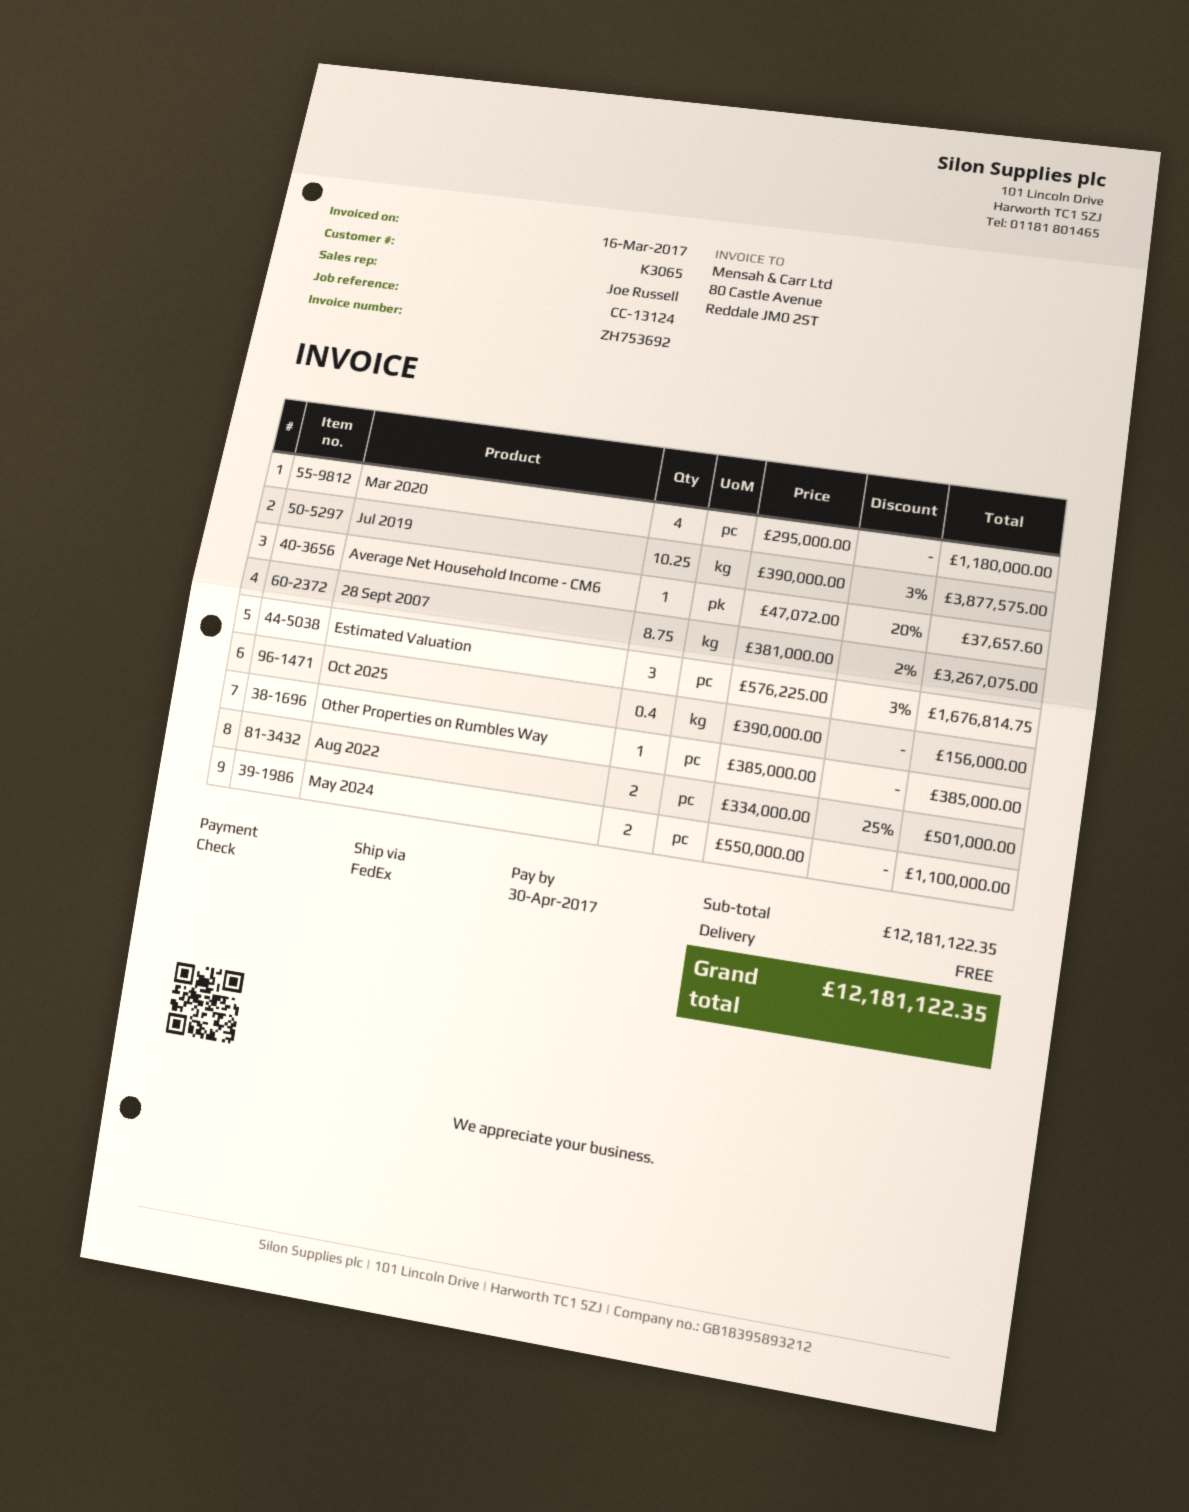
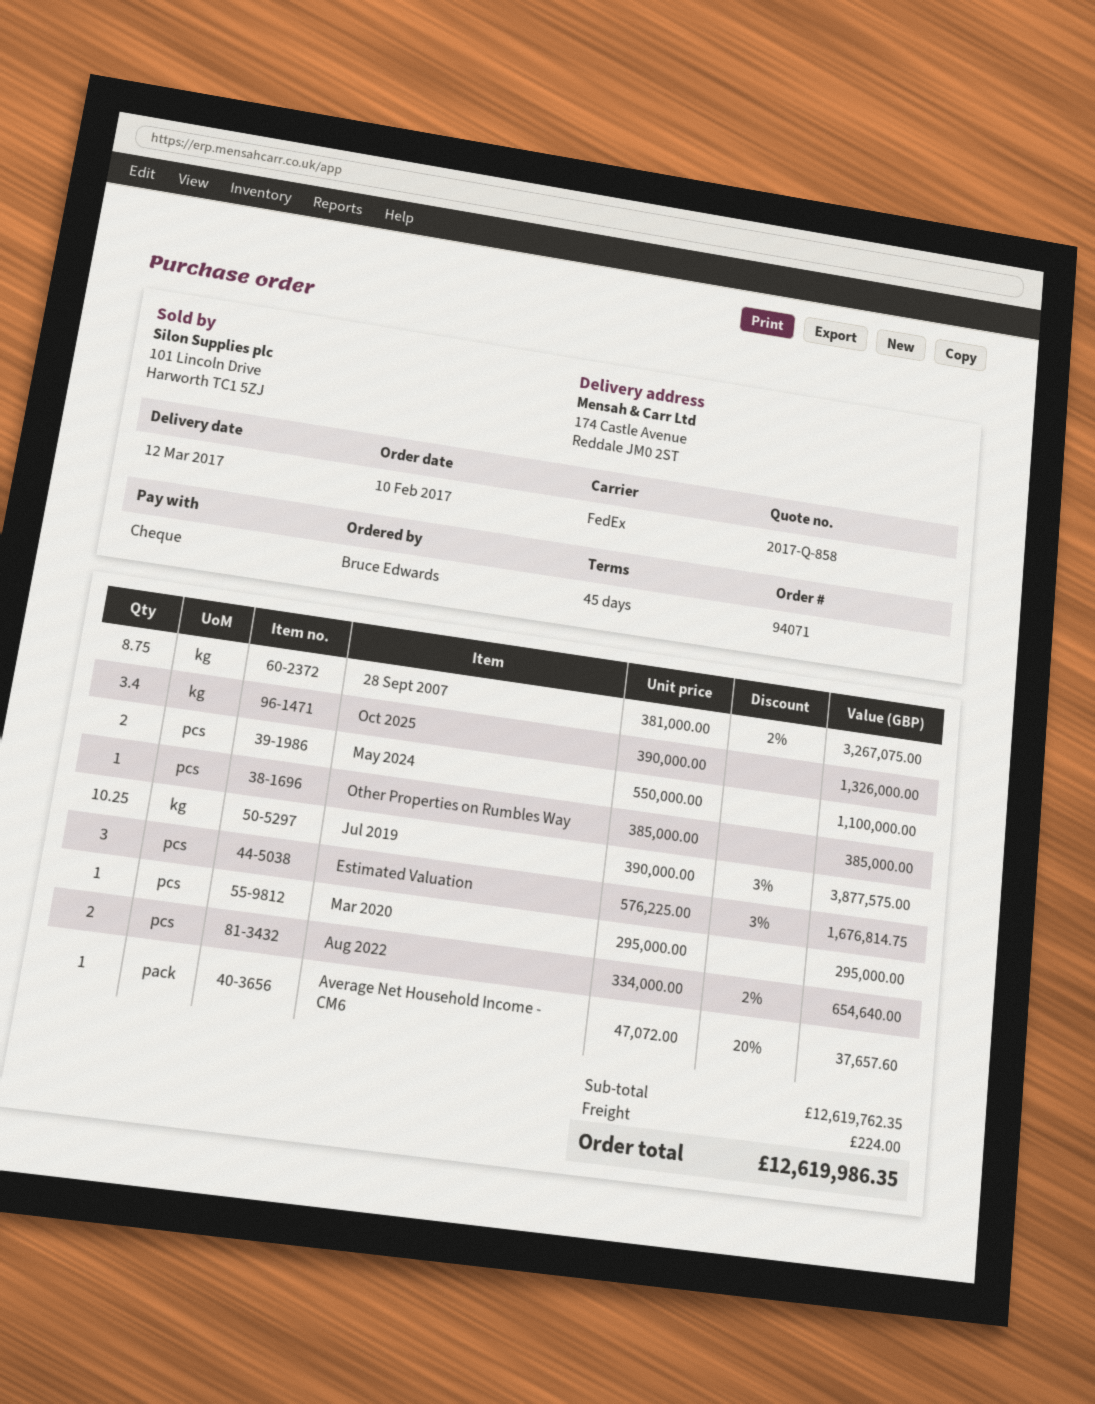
Mar 2020: 4 x 295000.00 = 1180000.00 -> 1 x 295000.00 = 295000.00
Oct 2025: 0.4 x 390000.00 = 156000.00 -> 3.4 x 390000.00 = 1326000.00
Aug 2022: 2 x 334000.00 - 25% = 501000.00 -> 2 x 334000.00 - 2% = 654640.00
subtotal: 12181122.35 -> 12619762.35
shipping: 0.00 -> 224.00
total: 12181122.35 -> 12619986.35

